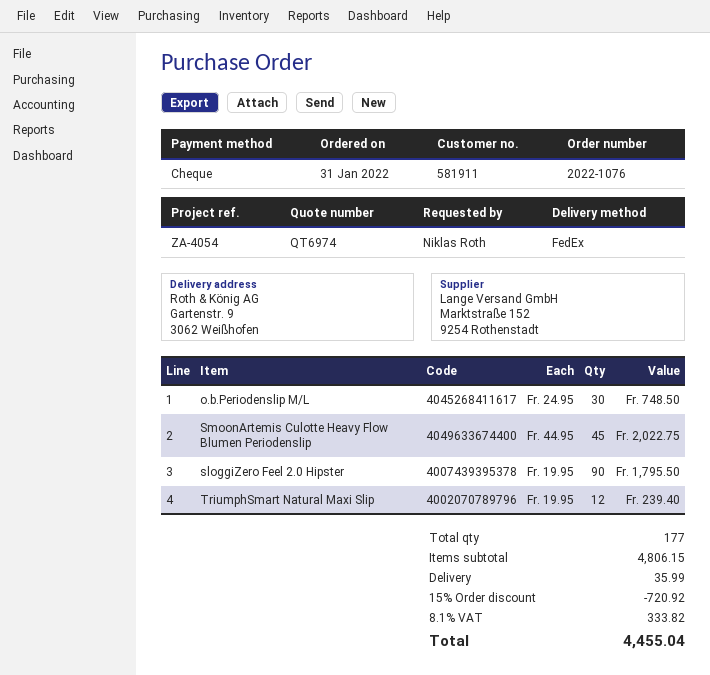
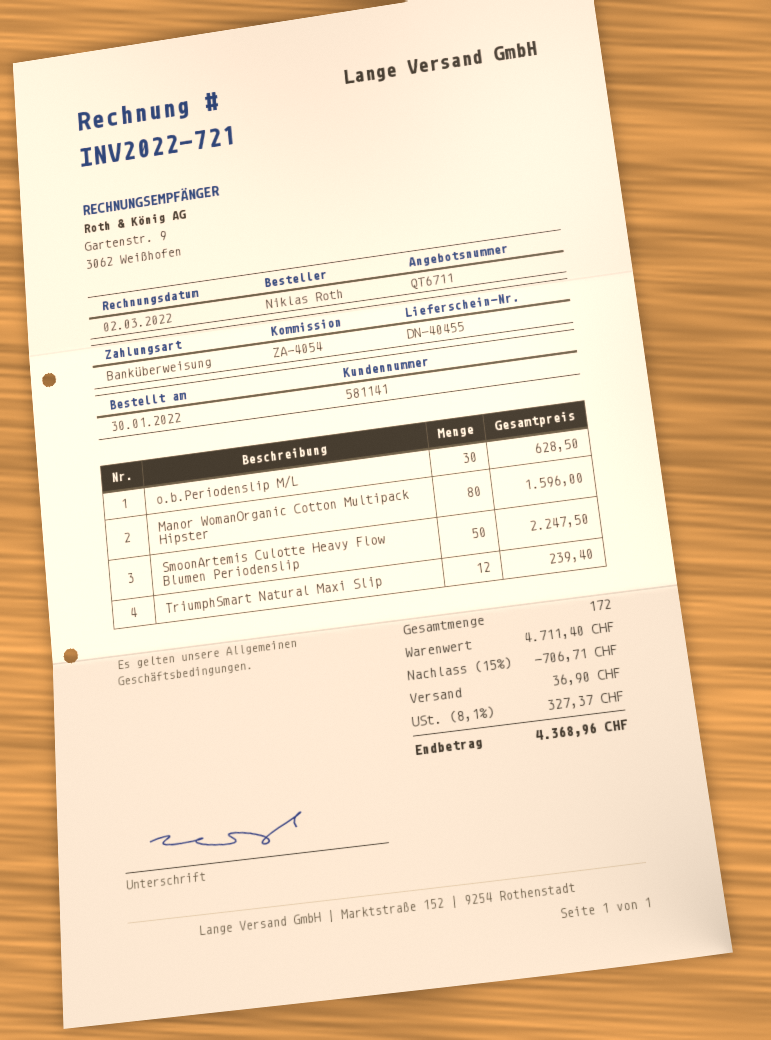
quote number: QT6974 -> QT6711
order date: 2022-01-31 -> 2022-01-30
customer number: 581911 -> 581141
payment method: cheque -> bank transfer
o.b.Periodenslip M/L: 30 for 748.50 -> 30 for 628.50
SmoonArtemis Culotte Heavy Flow Blumen Periodenslip: 45 for 2022.75 -> 50 for 2247.50
sloggiZero Feel 2.0 Hipster: 90 for 1795.50 -> none
Manor WomanOrganic Cotton Multipack Hipster: none -> 80 for 1596.00
total quantity: 177 -> 172
subtotal: 4806.15 -> 4711.40
discount: 15% = 720.92 -> 15% = 706.71
shipping: 35.99 -> 36.90
tax: 8.1% = 333.82 -> 8.1% = 327.37
total: 4455.04 -> 4368.96

